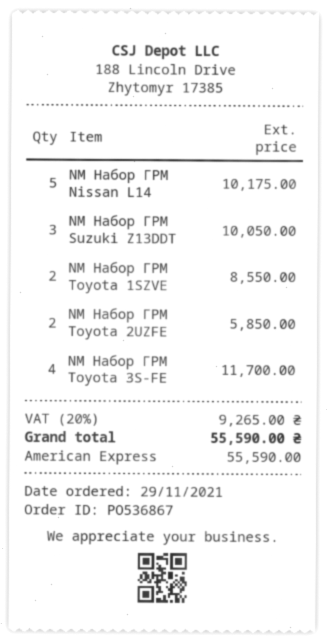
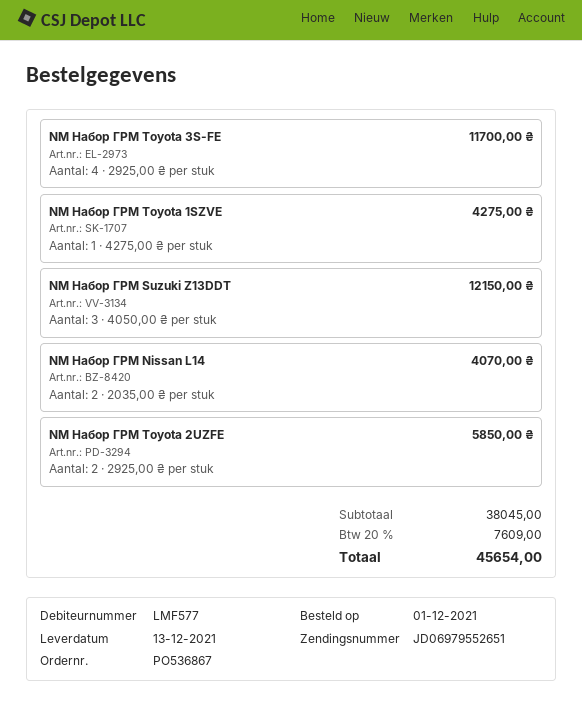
order date: 2021-11-29 -> 2021-12-01
NM Набор ГРМ Nissan L14: 5 for 10175.00 -> 2 for 4070.00
NM Набор ГРМ Suzuki Z13DDT: 3 for 10050.00 -> 3 for 12150.00
NM Набор ГРМ Toyota 1SZVE: 2 for 8550.00 -> 1 for 4275.00
tax: 20% = 9265.00 -> 20% = 7609.00
total: 55590.00 -> 45654.00

